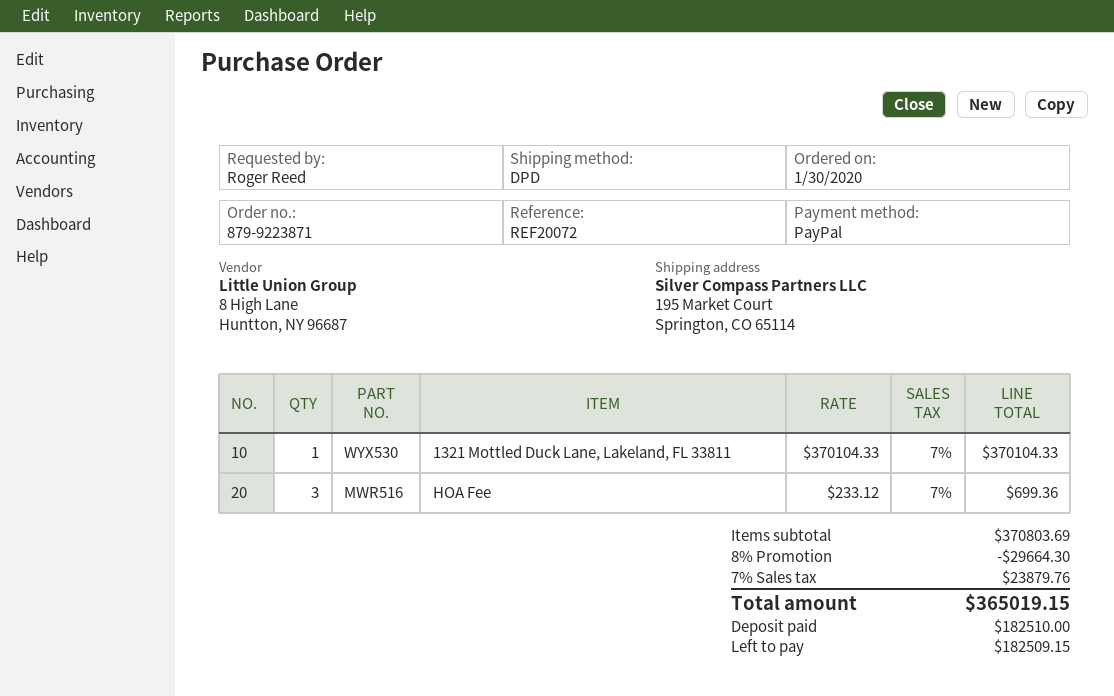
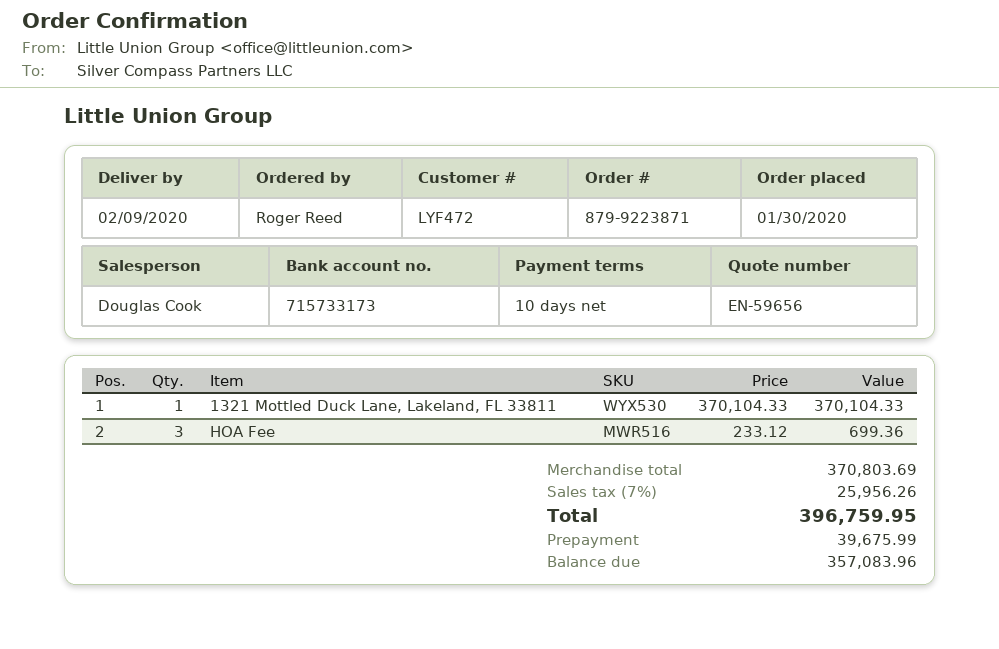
discount: 8% = 29664.30 -> none
tax: 7% = 23879.76 -> 7% = 25956.26
total: 365019.15 -> 396759.95
deposit: 182510.00 -> 39675.99
balance: 182509.15 -> 357083.96

